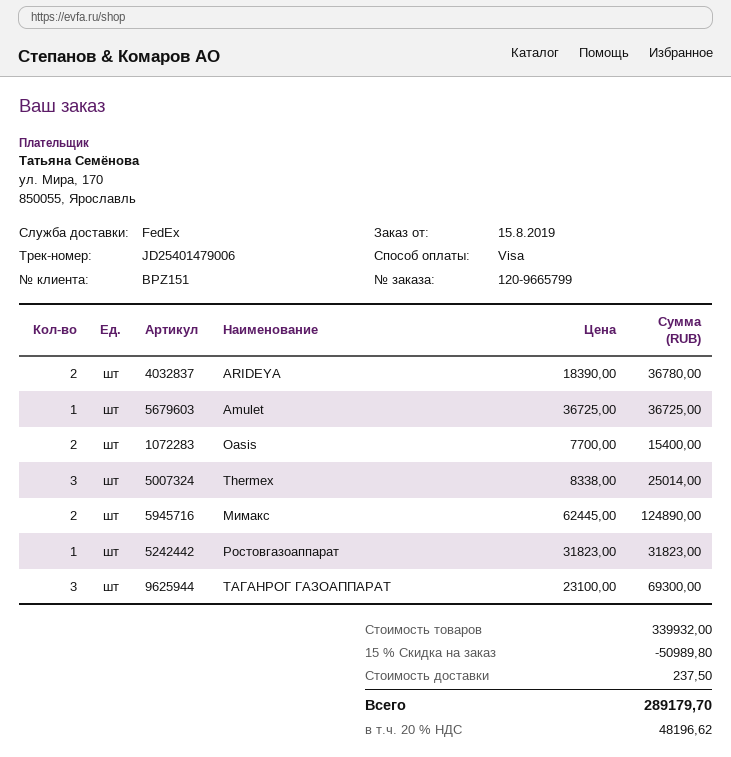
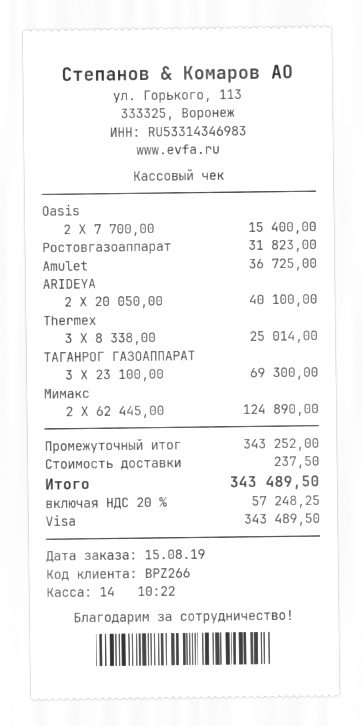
customer number: BPZ151 -> BPZ266
ARIDEYA: 2 x 18390.00 = 36780.00 -> 2 x 20050.00 = 40100.00
subtotal: 339932.00 -> 343252.00
discount: 15% = 50989.80 -> none
tax: 20% = 48196.62 -> 20% = 57248.25
total: 289179.70 -> 343489.50

